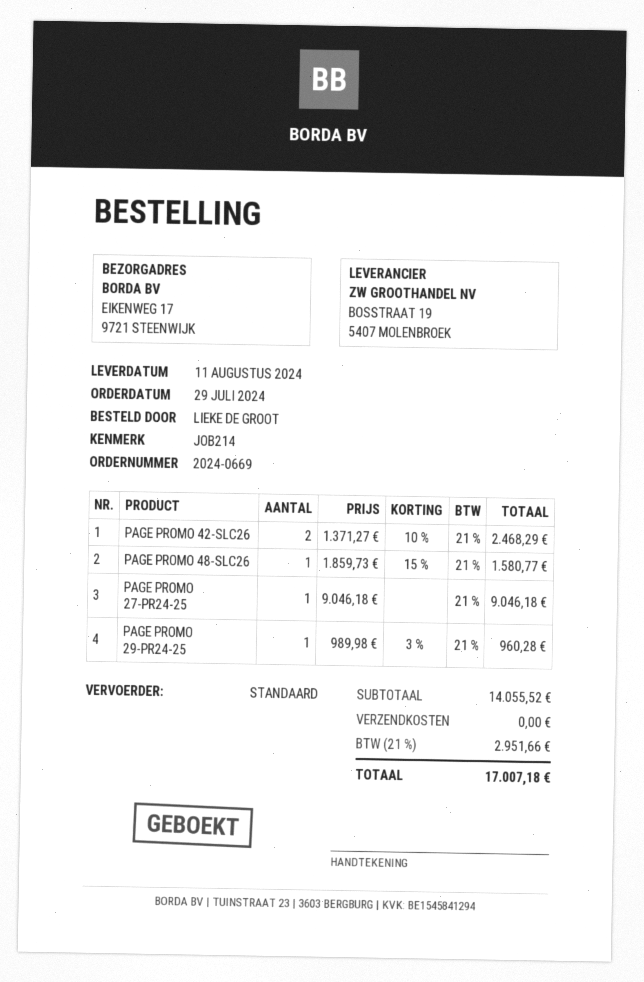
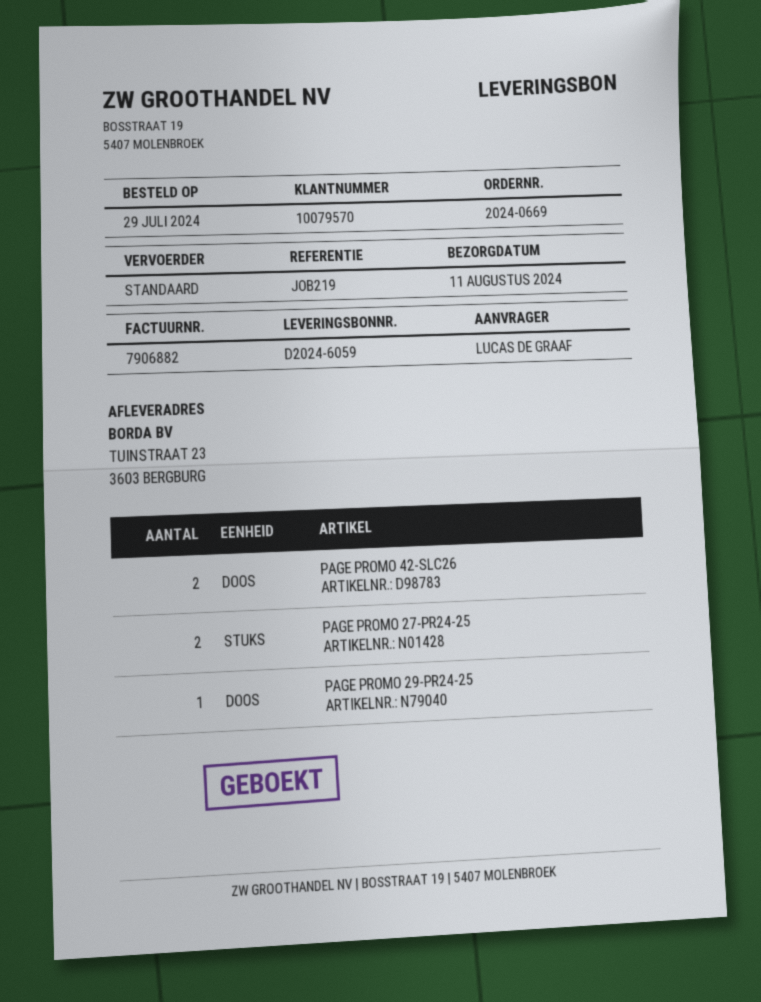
reference: JOB214 -> JOB219
ordered by: LIEKE DE GROOT -> LUCAS DE GRAAF
ship to: EIKENWEG 17, 9721 STEENWIJK -> TUINSTRAAT 23, 3603 BERGBURG
PAGE PROMO 48-SLC26: 1 -> none
PAGE PROMO 27-PR24-25: 1 -> 2

